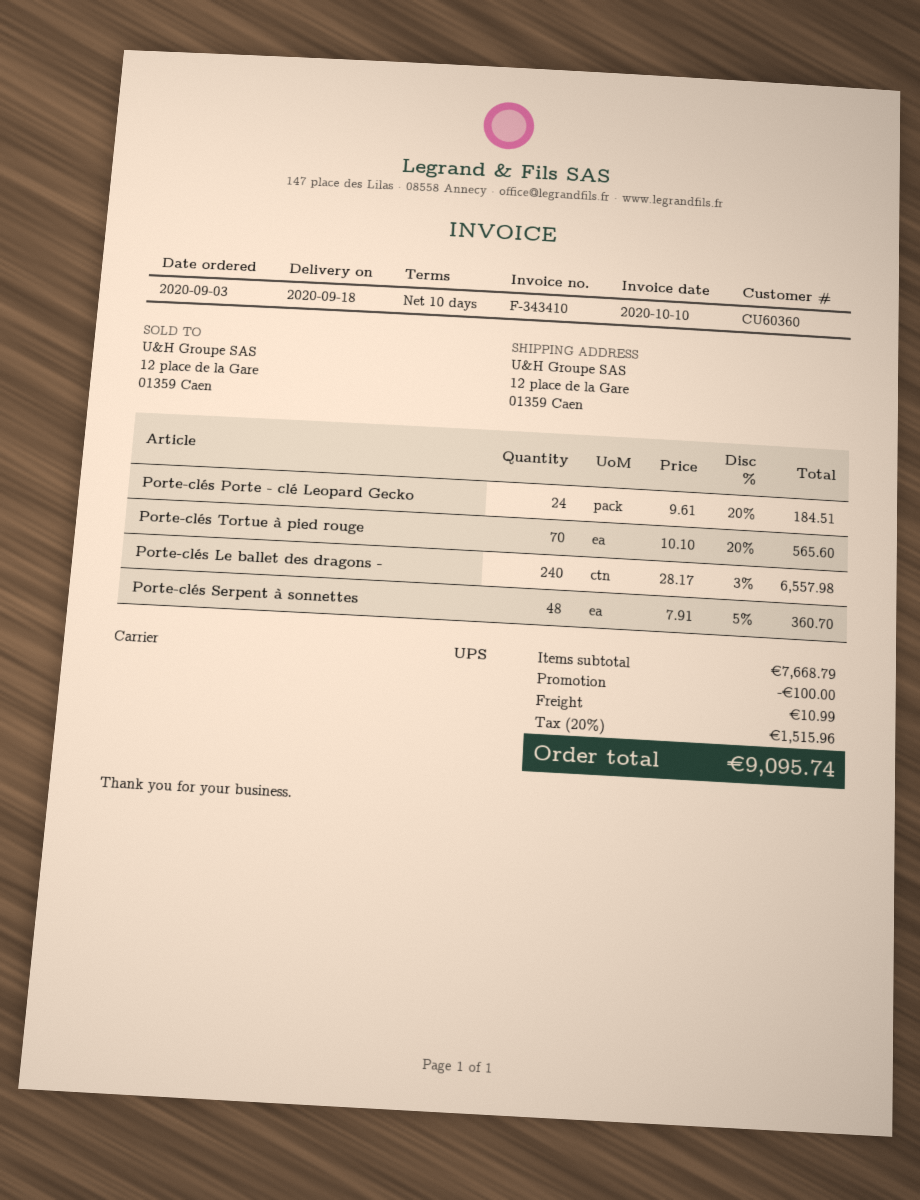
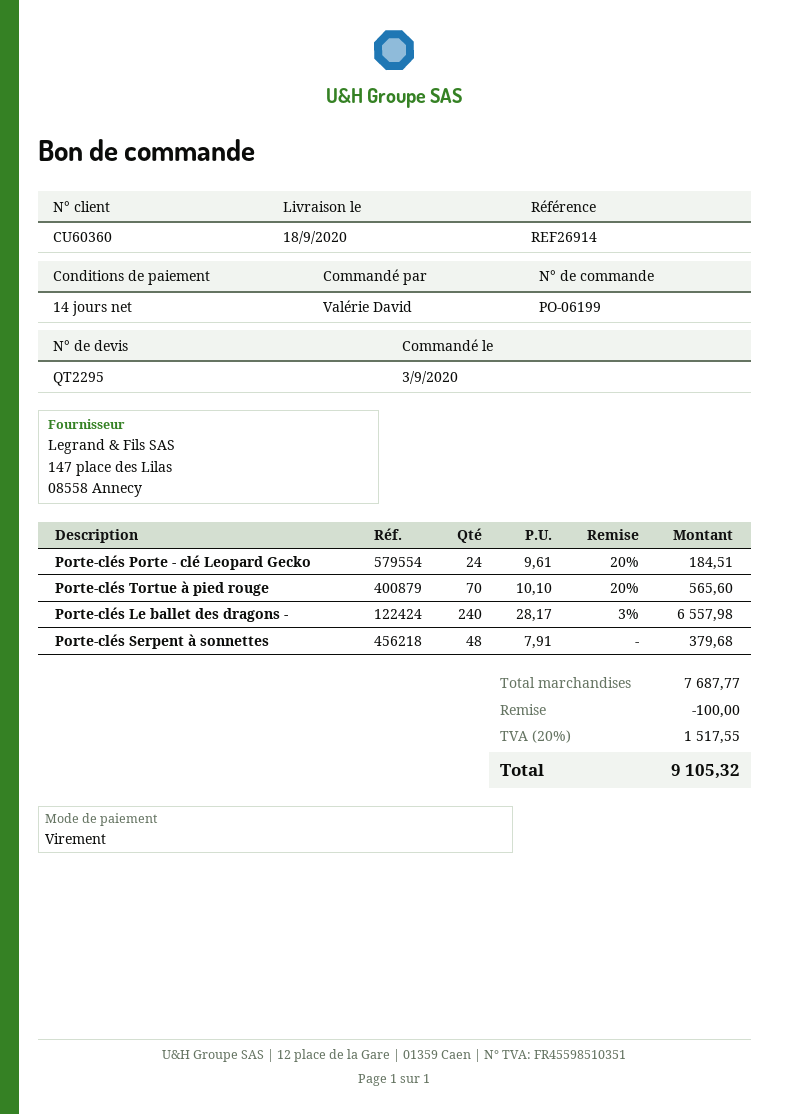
payment terms: 10 days -> 14 days
Porte-clés Serpent à sonnettes: 48 x 7.91 - 5% = 360.70 -> 48 x 7.91 = 379.68
subtotal: 7668.79 -> 7687.77
shipping: 10.99 -> none
tax: 20% = 1515.96 -> 20% = 1517.55
total: 9095.74 -> 9105.32

